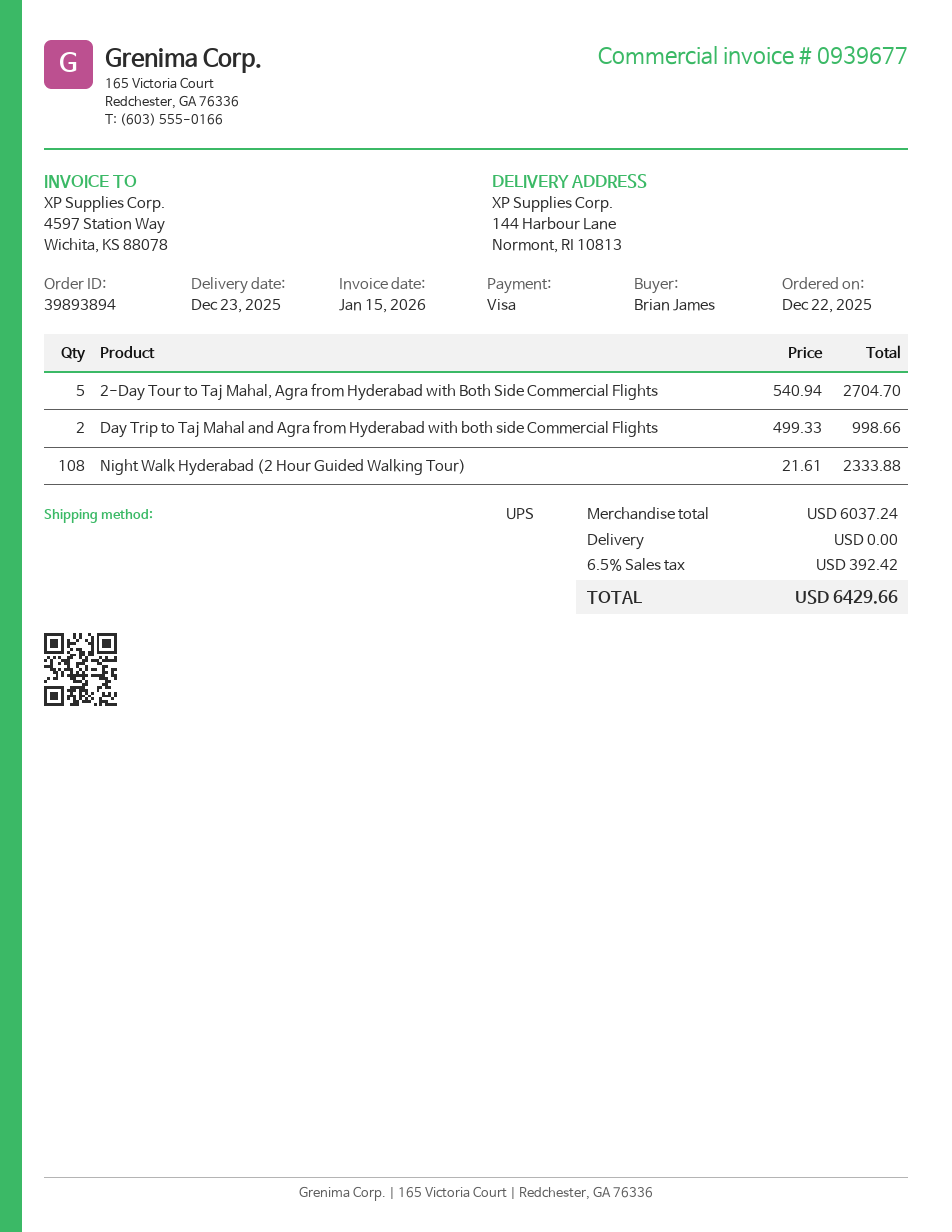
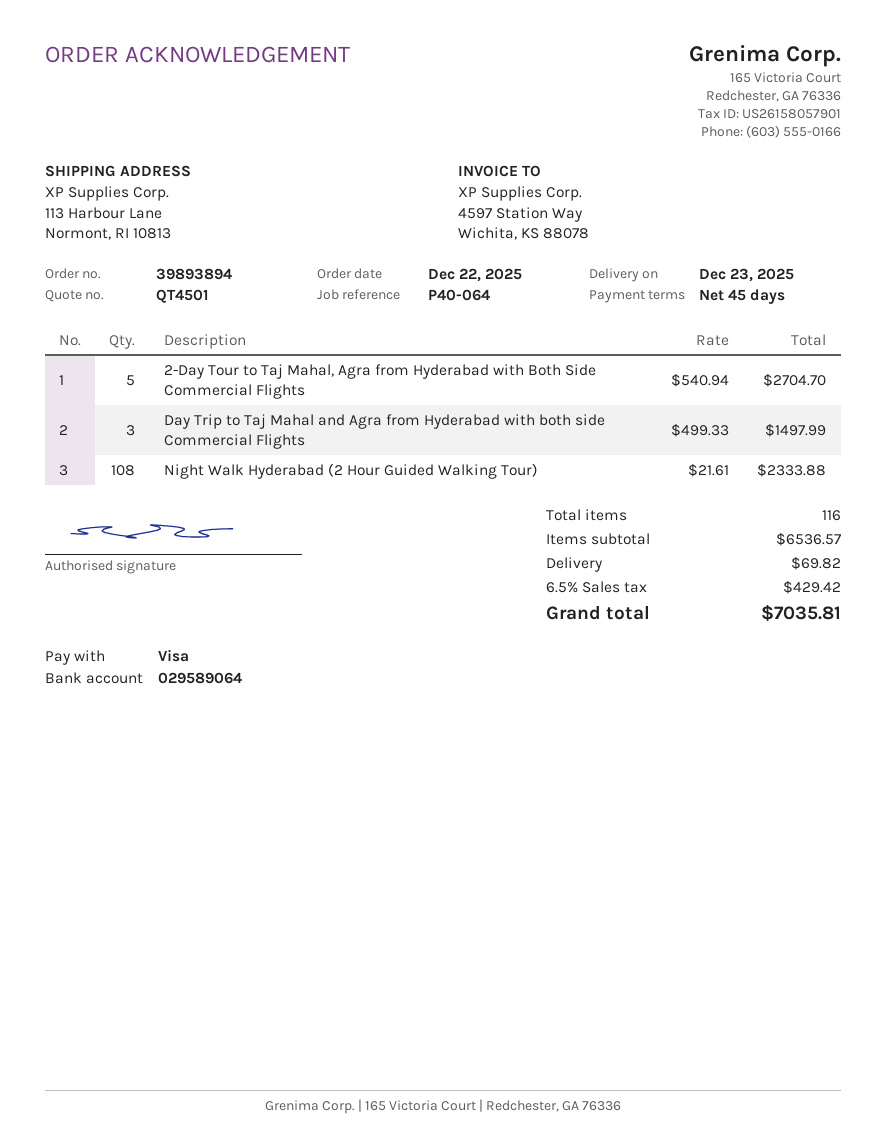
ship to: 144 Harbour Lane, Normont, RI 10813 -> 113 Harbour Lane, Normont, RI 10813
Day Trip to Taj Mahal and Agra from Hyderabad with both side Commercial Flights: 2 x 499.33 = 998.66 -> 3 x 499.33 = 1497.99
subtotal: 6037.24 -> 6536.57
shipping: 0.00 -> 69.82
tax: 6.5% = 392.42 -> 6.5% = 429.42
total: 6429.66 -> 7035.81

